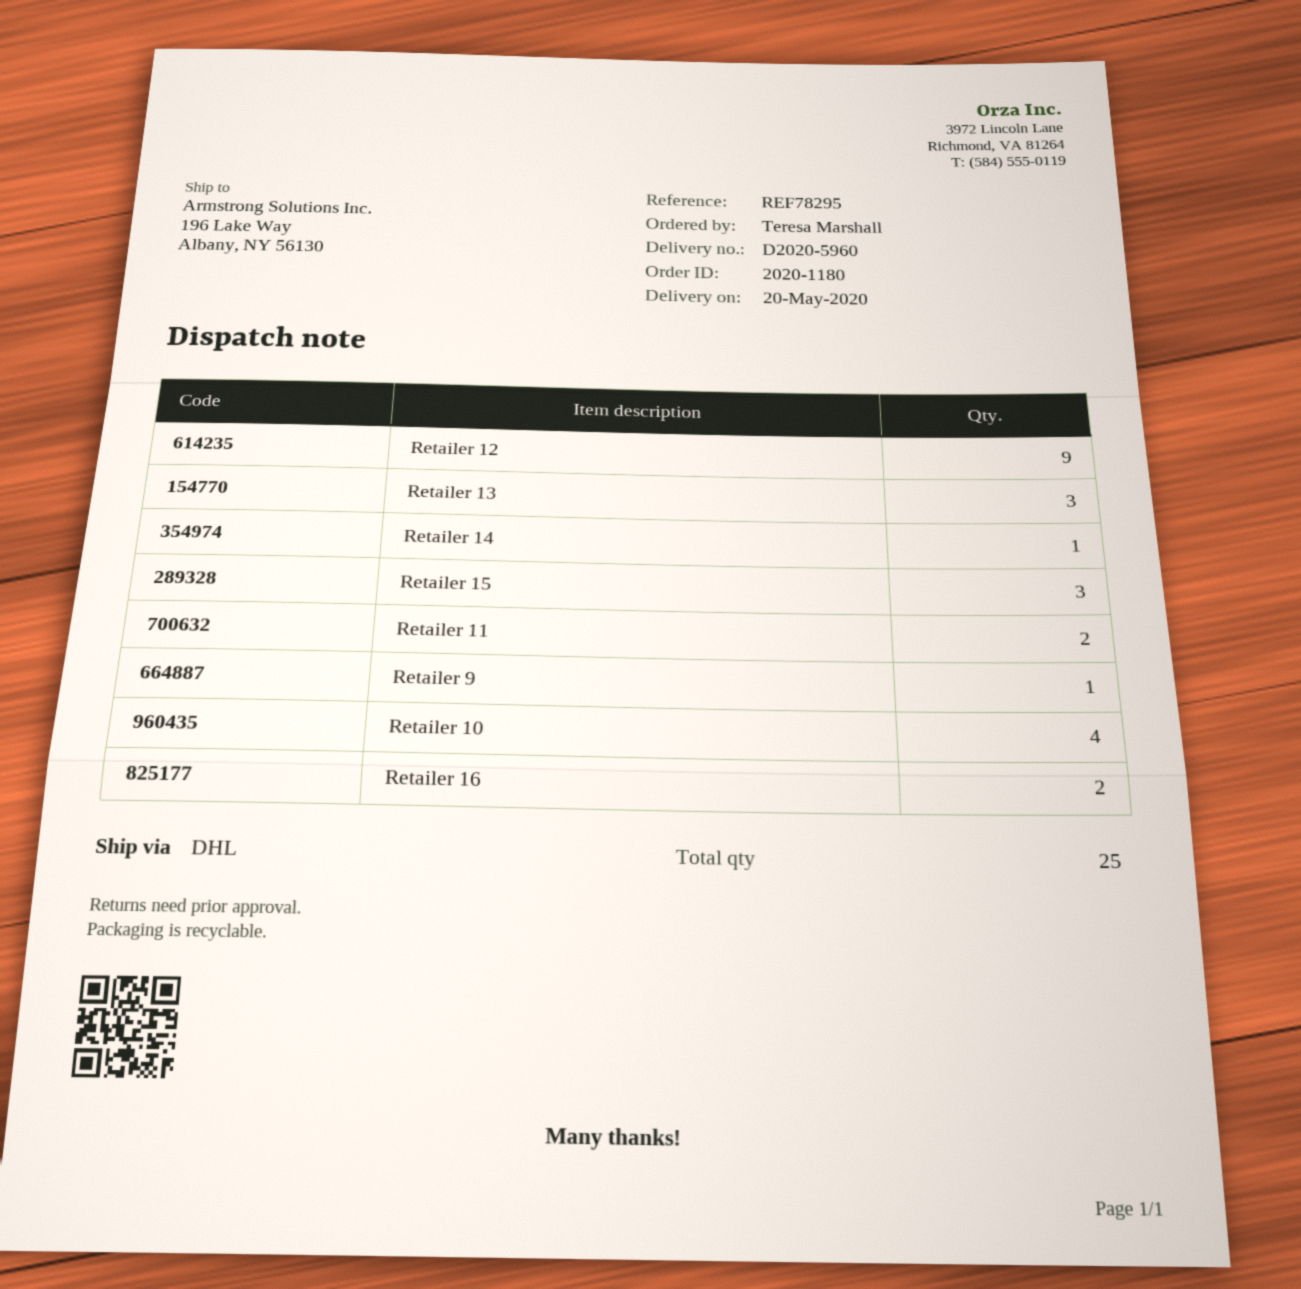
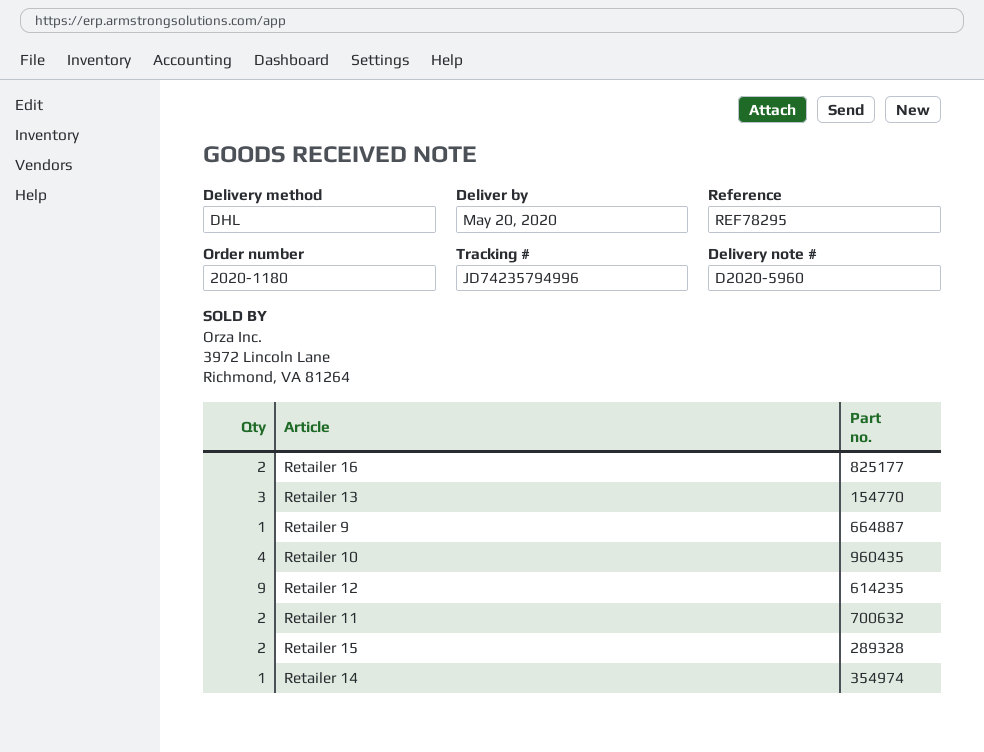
Retailer 15: 3 -> 2

